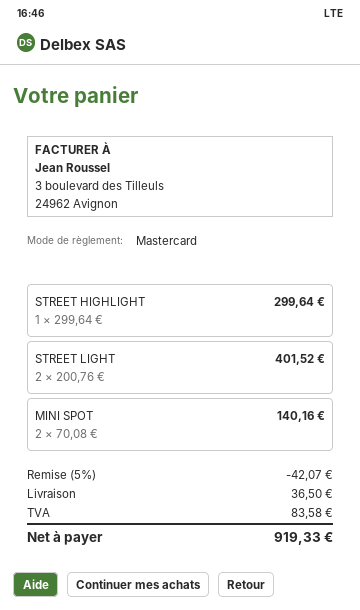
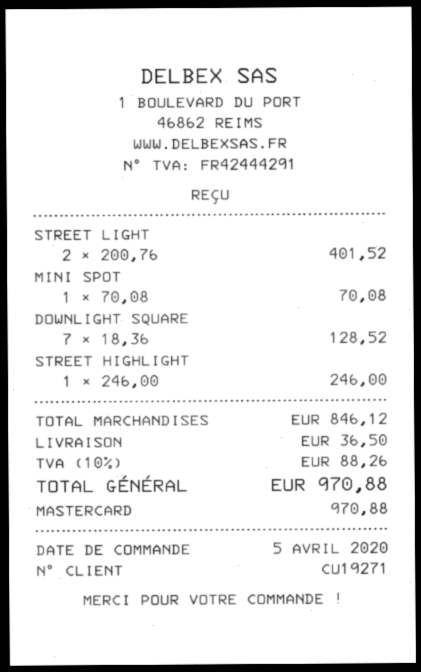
STREET HIGHLIGHT: 1 x 299.64 = 299.64 -> 1 x 246.00 = 246.00
MINI SPOT: 2 x 70.08 = 140.16 -> 1 x 70.08 = 70.08
DOWNLIGHT SQUARE: none -> 7 x 18.36 = 128.52
discount: 5% = 42.07 -> none
tax: 83.58 -> 88.26
total: 919.33 -> 970.88

